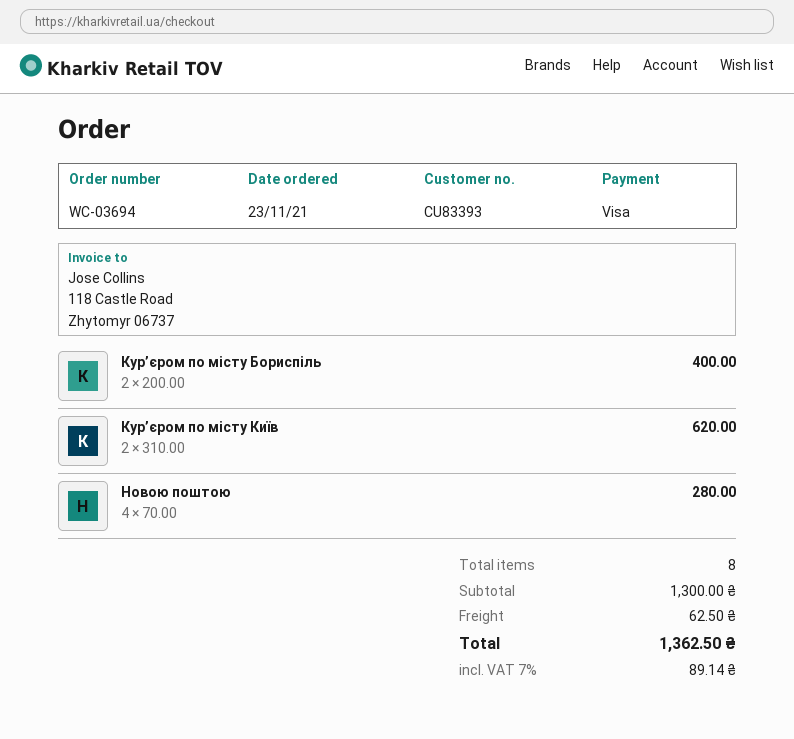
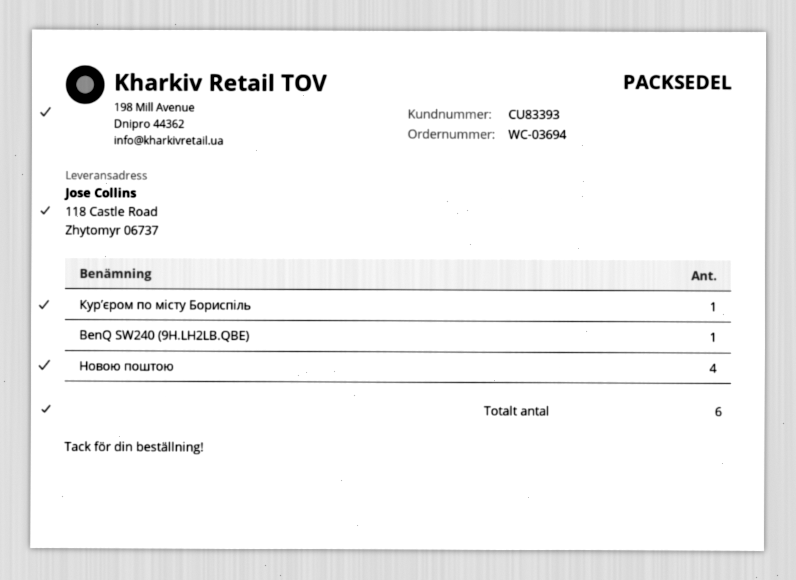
Курʼєром по місту Бориспіль: 2 -> 1
Курʼєром по місту Київ: 2 -> none
BenQ SW240 (9H.LH2LB.QBE): none -> 1
total quantity: 8 -> 6

